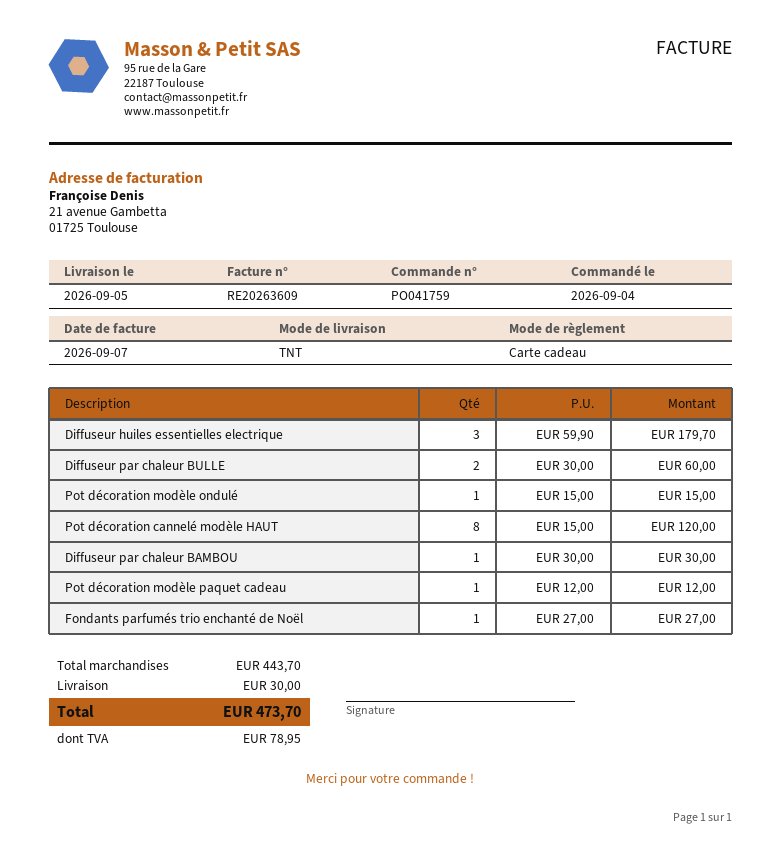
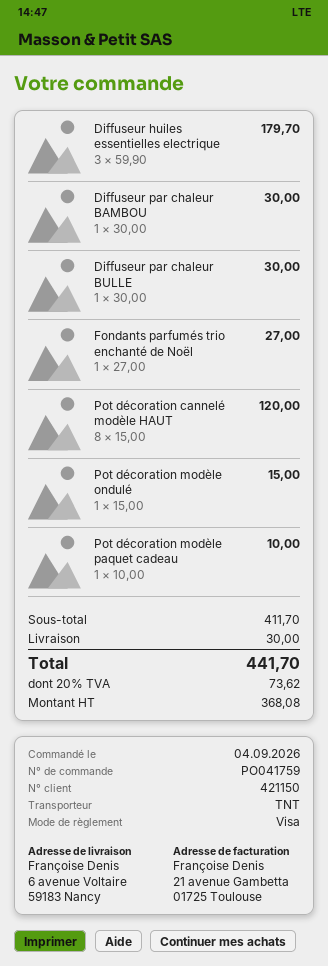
payment method: gift card -> Visa
Diffuseur par chaleur BULLE: 2 x 30.00 = 60.00 -> 1 x 30.00 = 30.00
Pot décoration modèle paquet cadeau: 1 x 12.00 = 12.00 -> 1 x 10.00 = 10.00
subtotal: 443.70 -> 411.70
tax: 78.95 -> 73.62
total: 473.70 -> 441.70

